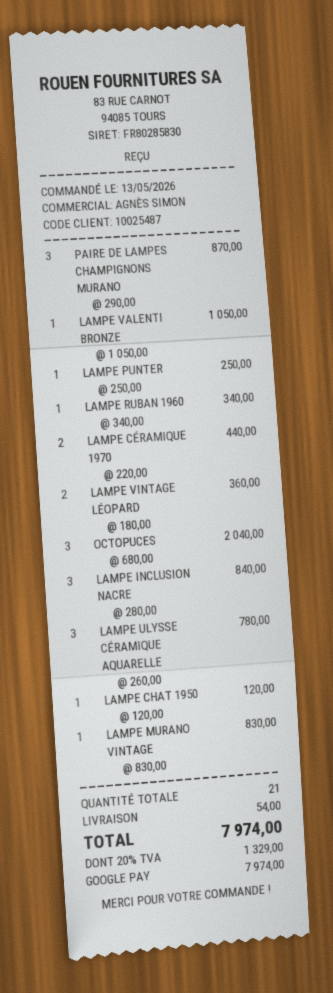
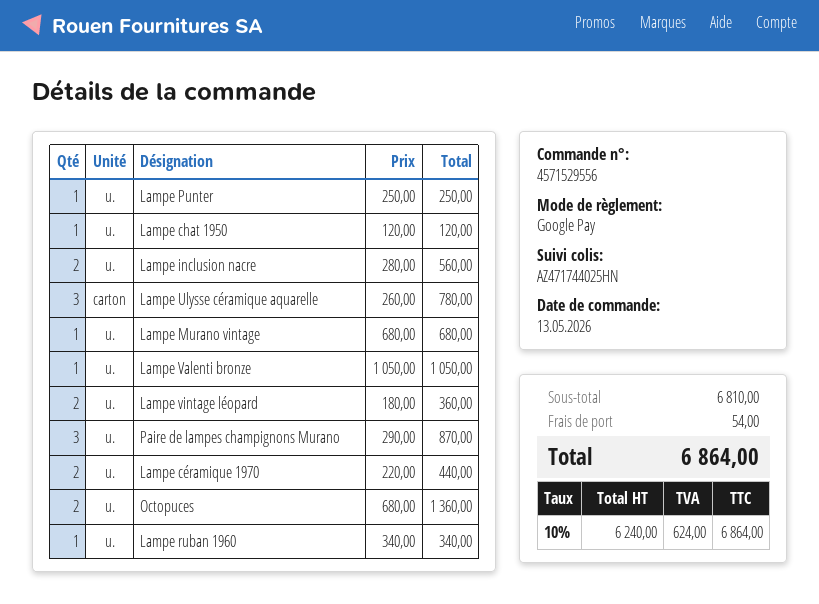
OCTOPUCES: 3 x 680.00 = 2040.00 -> 2 x 680.00 = 1360.00
LAMPE INCLUSION NACRE: 3 x 280.00 = 840.00 -> 2 x 280.00 = 560.00
LAMPE MURANO VINTAGE: 1 x 830.00 = 830.00 -> 1 x 680.00 = 680.00
tax: 20% = 1329.00 -> 10% = 624.00
total: 7974.00 -> 6864.00

